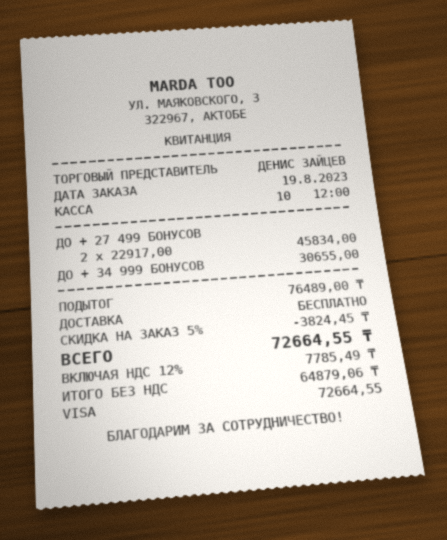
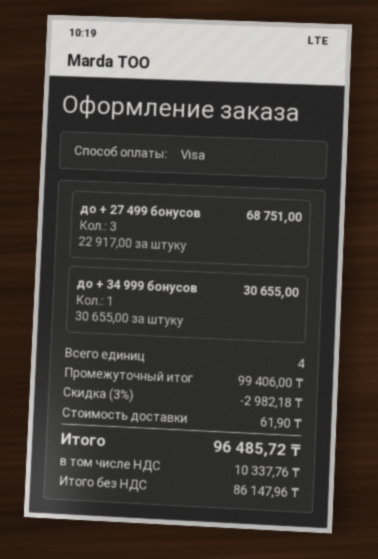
ДО + 27 499 БОНУСОВ: 2 x 22917.00 = 45834.00 -> 3 x 22917.00 = 68751.00
subtotal: 76489.00 -> 99406.00
discount: 5% = 3824.45 -> 3% = 2982.18
shipping: 0.00 -> 61.90
net: 64879.06 -> 86147.96
tax: 7785.49 -> 10337.76
total: 72664.55 -> 96485.72

